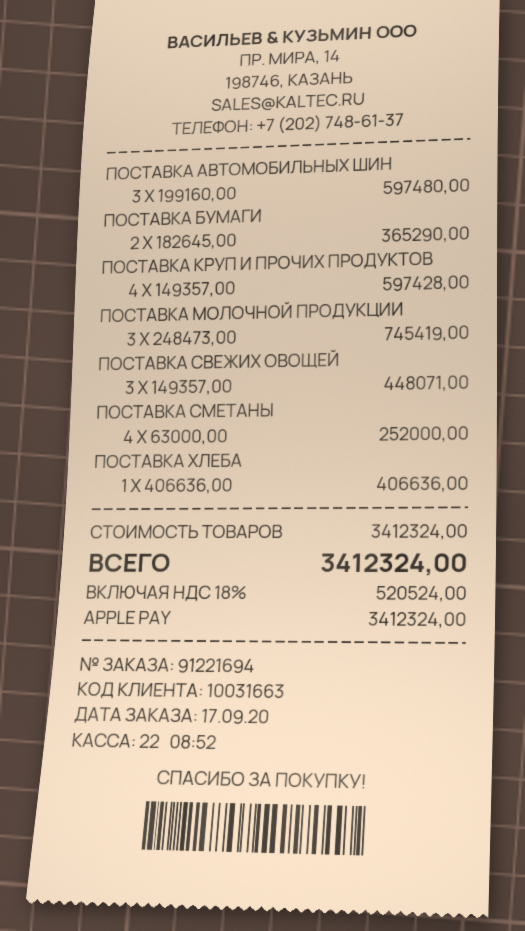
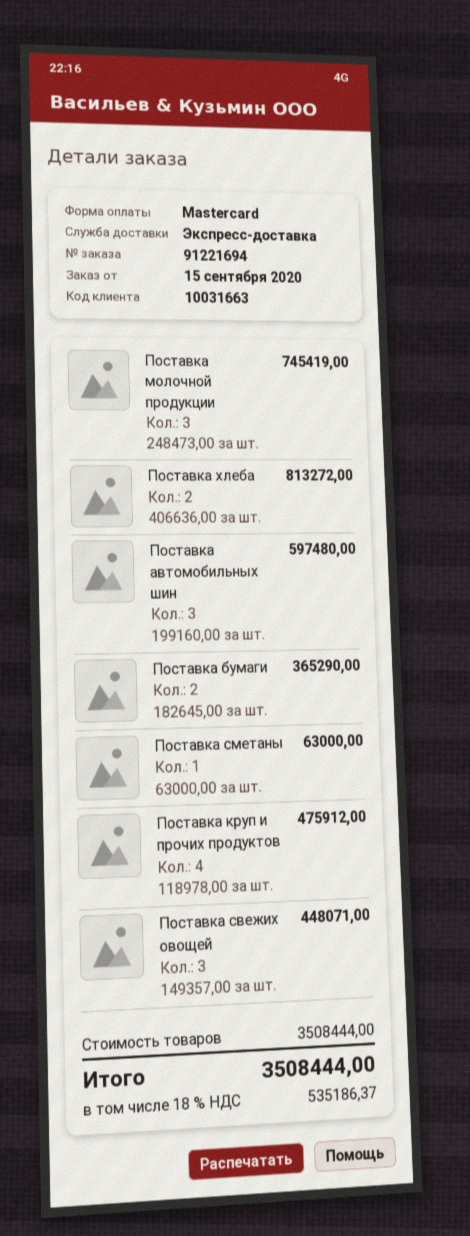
order date: 2020-09-17 -> 2020-09-15
payment method: Apple Pay -> Mastercard
ПОСТАВКА КРУП И ПРОЧИХ ПРОДУКТОВ: 4 x 149357.00 = 597428.00 -> 4 x 118978.00 = 475912.00
ПОСТАВКА СМЕТАНЫ: 4 x 63000.00 = 252000.00 -> 1 x 63000.00 = 63000.00
ПОСТАВКА ХЛЕБА: 1 x 406636.00 = 406636.00 -> 2 x 406636.00 = 813272.00
subtotal: 3412324.00 -> 3508444.00
tax: 18% = 520524.00 -> 18% = 535186.37
total: 3412324.00 -> 3508444.00

